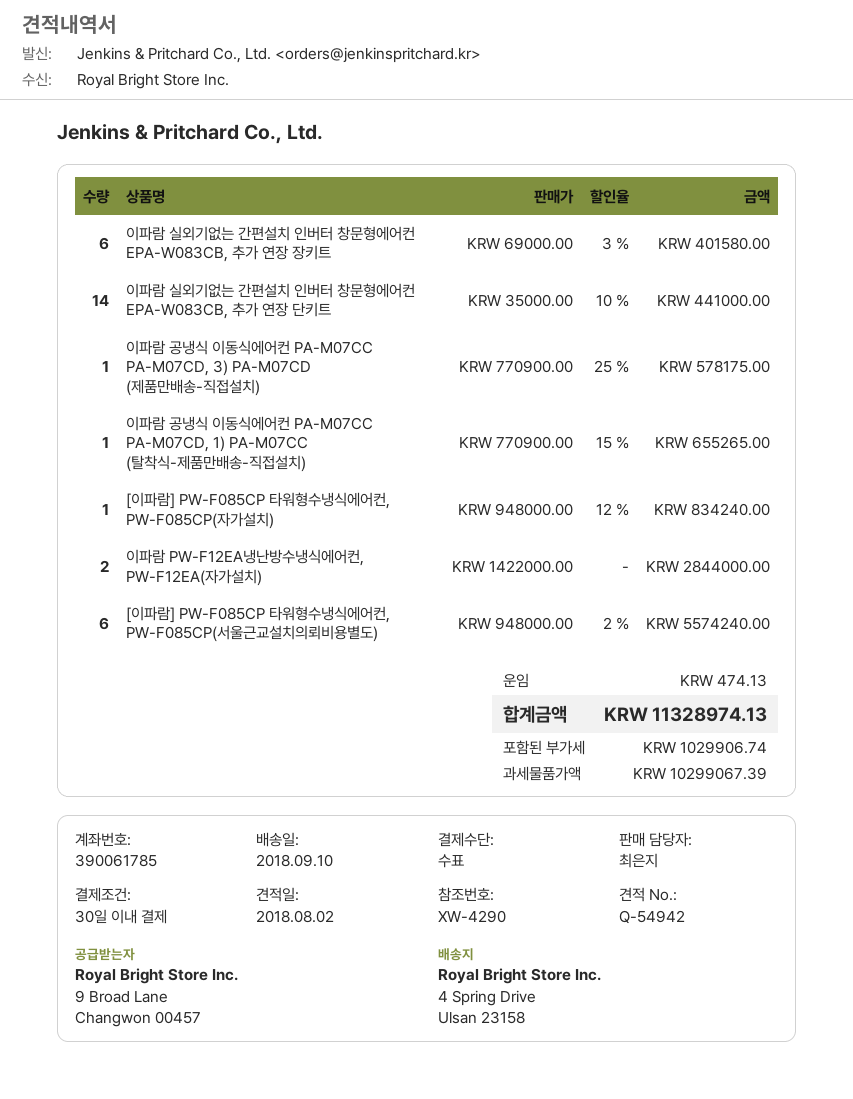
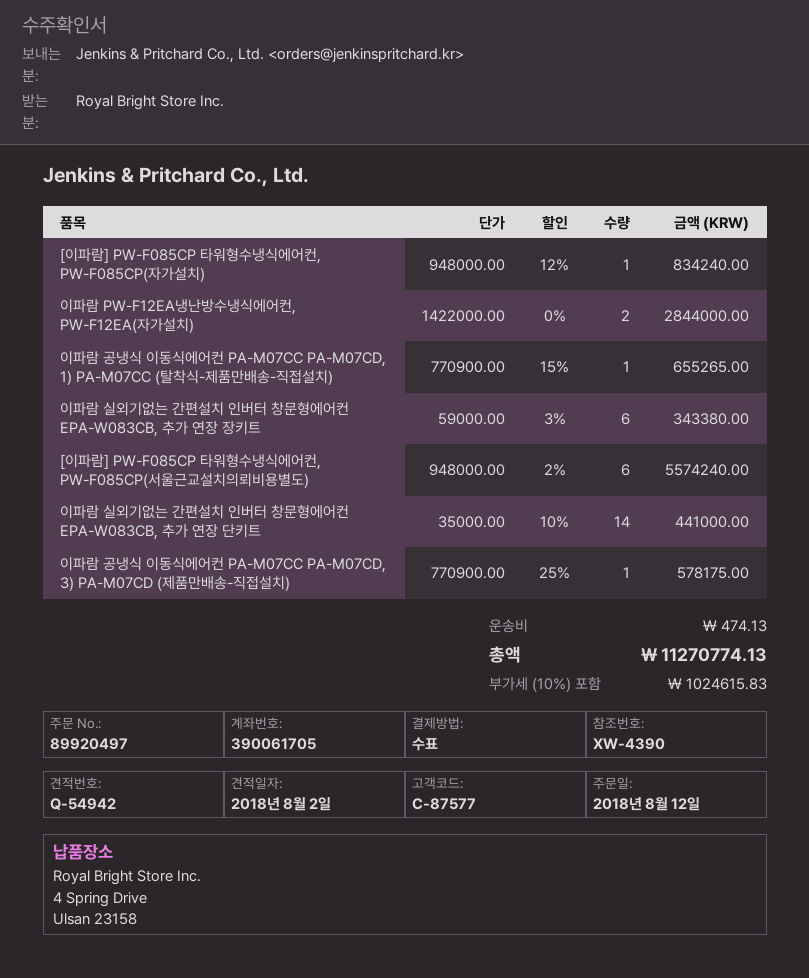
reference: XW-4290 -> XW-4390
bank account: 390061785 -> 390061705
이파람 실외기없는 간편설치 인버터 창문형에어컨 EPA-W083CB, 추가 연장 장키트: 6 x 69000.00 - 3% = 401580.00 -> 6 x 59000.00 - 3% = 343380.00
tax: 1029906.74 -> 1024615.83
total: 11328974.13 -> 11270774.13

